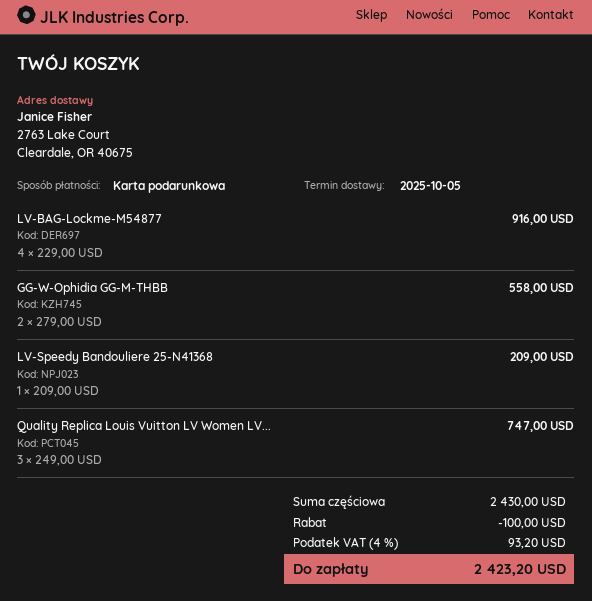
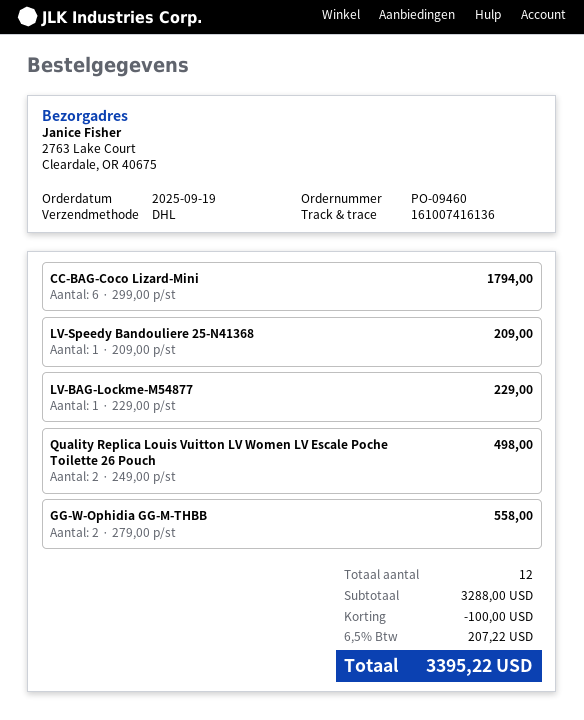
LV-BAG-Lockme-M54877: 4 x 229.00 = 916.00 -> 1 x 229.00 = 229.00
Quality Replica Louis Vuitton LV Women LV...: 3 x 249.00 = 747.00 -> 2 x 249.00 = 498.00
CC-BAG-Coco Lizard-Mini: none -> 6 x 299.00 = 1794.00
subtotal: 2430.00 -> 3288.00
tax: 4% = 93.20 -> 6.5% = 207.22
total: 2423.20 -> 3395.22

